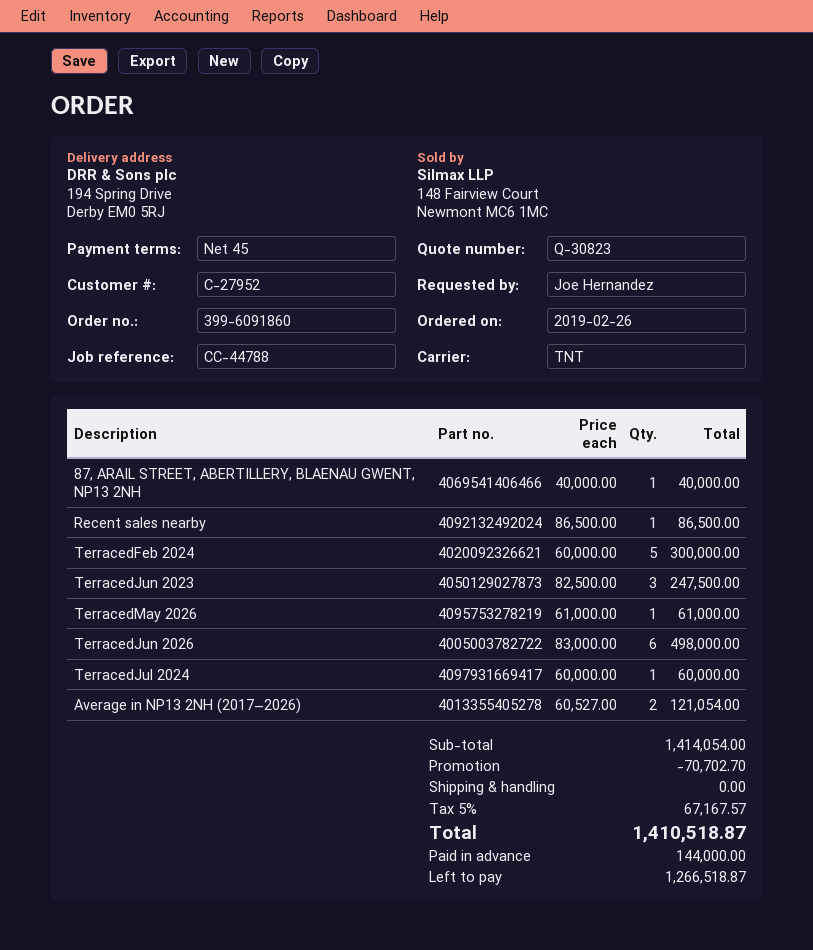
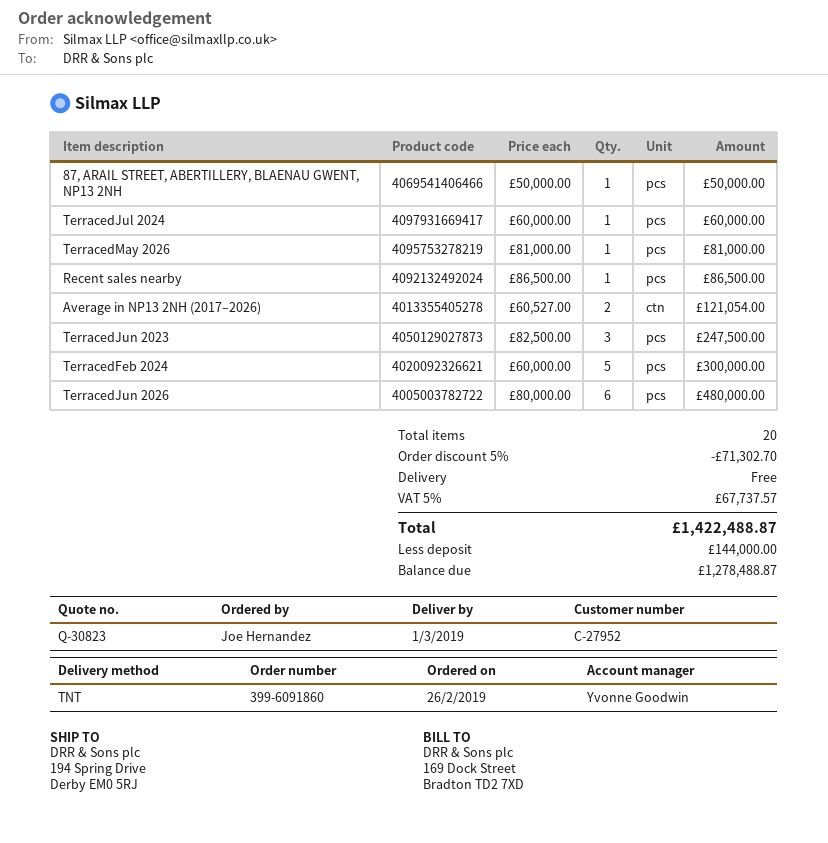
87, ARAIL STREET, ABERTILLERY, BLAENAU GWENT, NP13 2NH: 1 x 40000.00 = 40000.00 -> 1 x 50000.00 = 50000.00
TerracedMay 2026: 1 x 61000.00 = 61000.00 -> 1 x 81000.00 = 81000.00
TerracedJun 2026: 6 x 83000.00 = 498000.00 -> 6 x 80000.00 = 480000.00
discount: 70702.70 -> 71302.70
tax: 5% = 67167.57 -> 5% = 67737.57
total: 1410518.87 -> 1422488.87
balance: 1266518.87 -> 1278488.87

